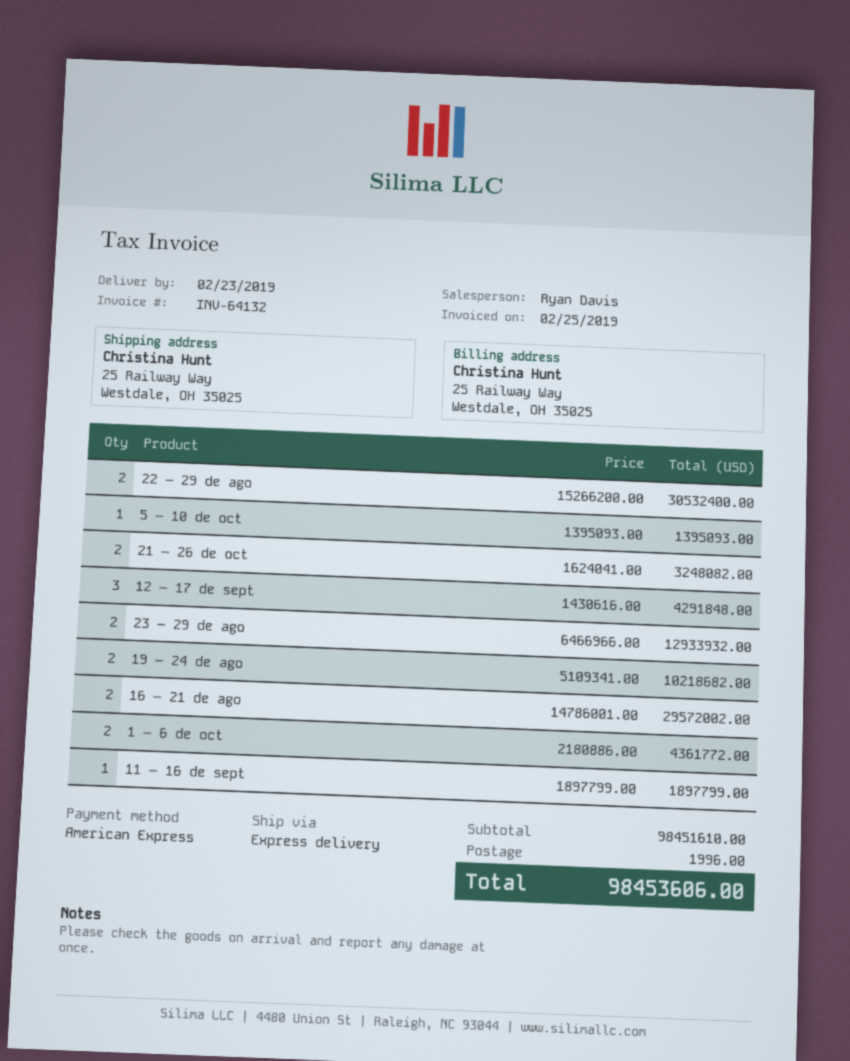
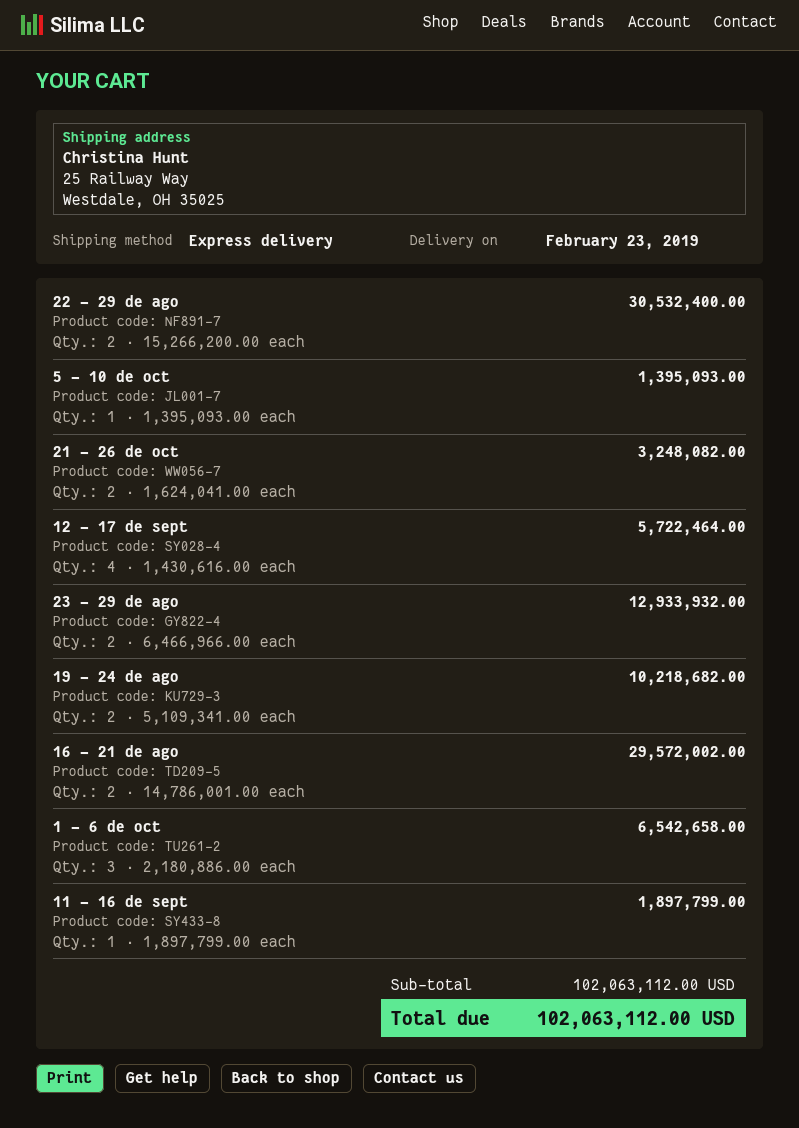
12 – 17 de sept: 3 x 1430616.00 = 4291848.00 -> 4 x 1430616.00 = 5722464.00
1 – 6 de oct: 2 x 2180886.00 = 4361772.00 -> 3 x 2180886.00 = 6542658.00
subtotal: 98451610.00 -> 102063112.00
shipping: 1996.00 -> none
total: 98453606.00 -> 102063112.00

